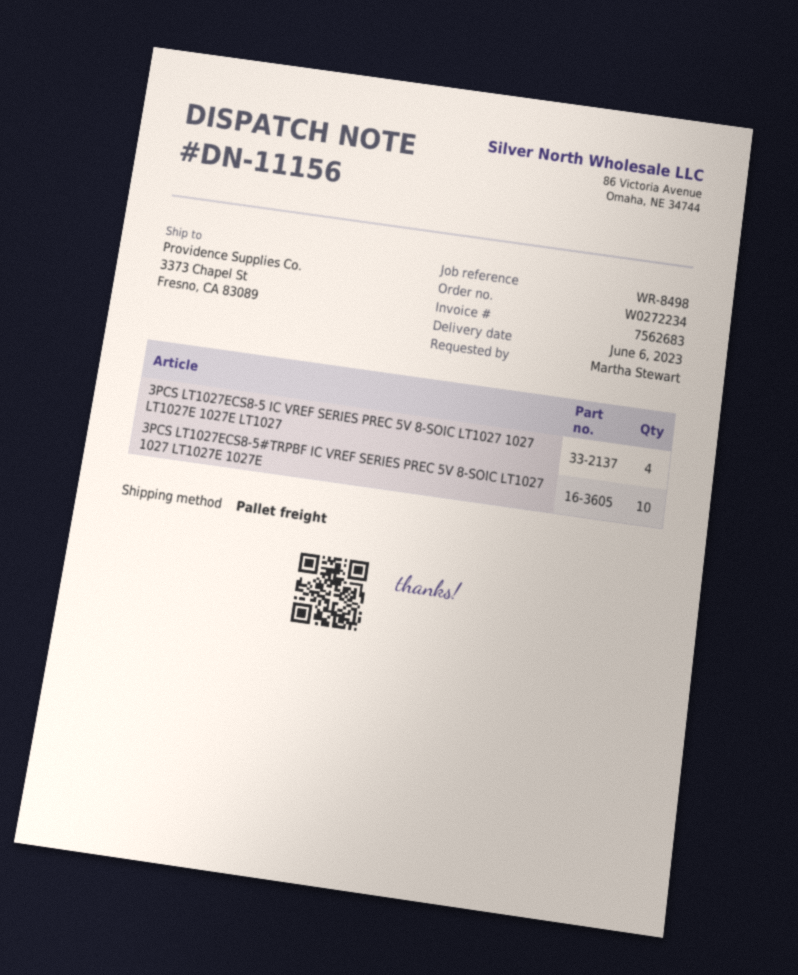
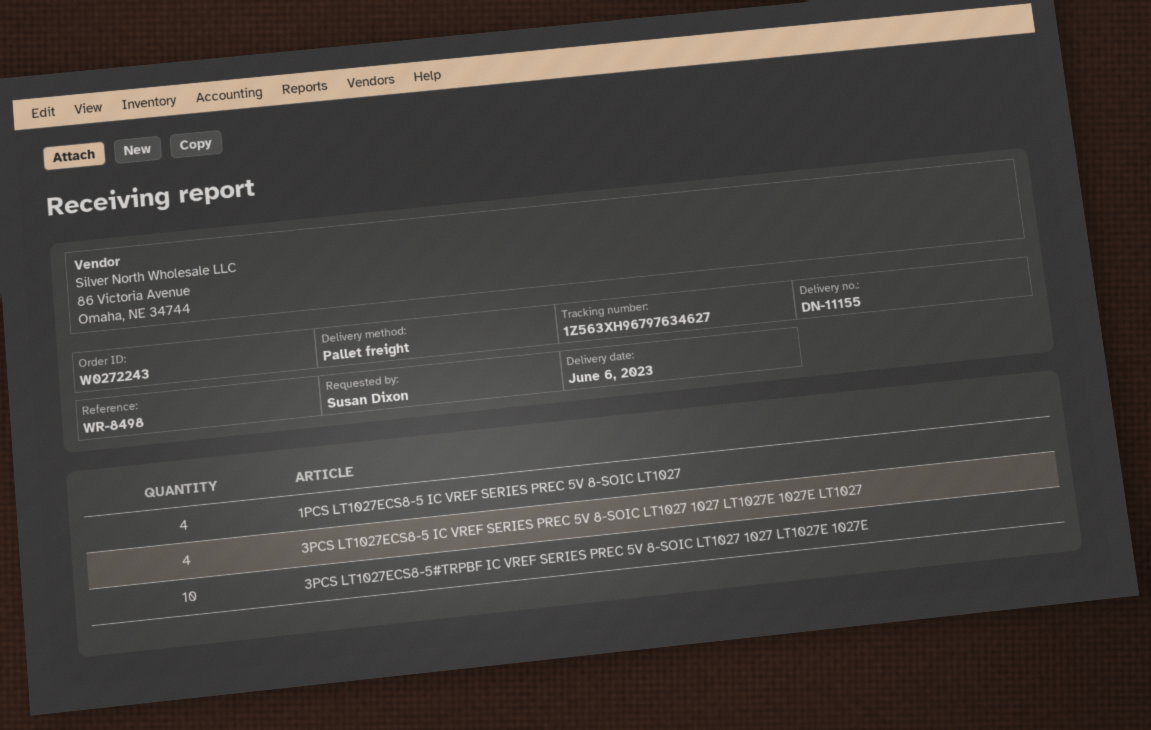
order number: W0272234 -> W0272243
delivery note number: DN-11156 -> DN-11155
ordered by: Martha Stewart -> Susan Dixon
1PCS LT1027ECS8-5 IC VREF SERIES PREC 5V 8-SOIC LT1027: none -> 4

